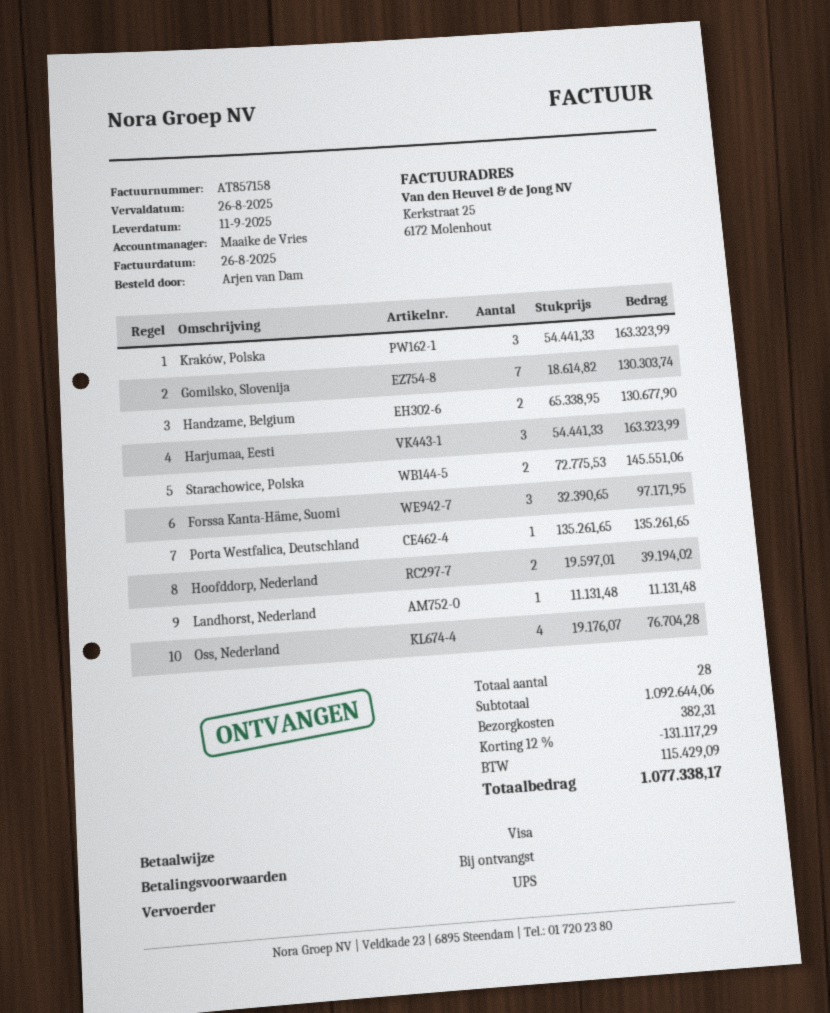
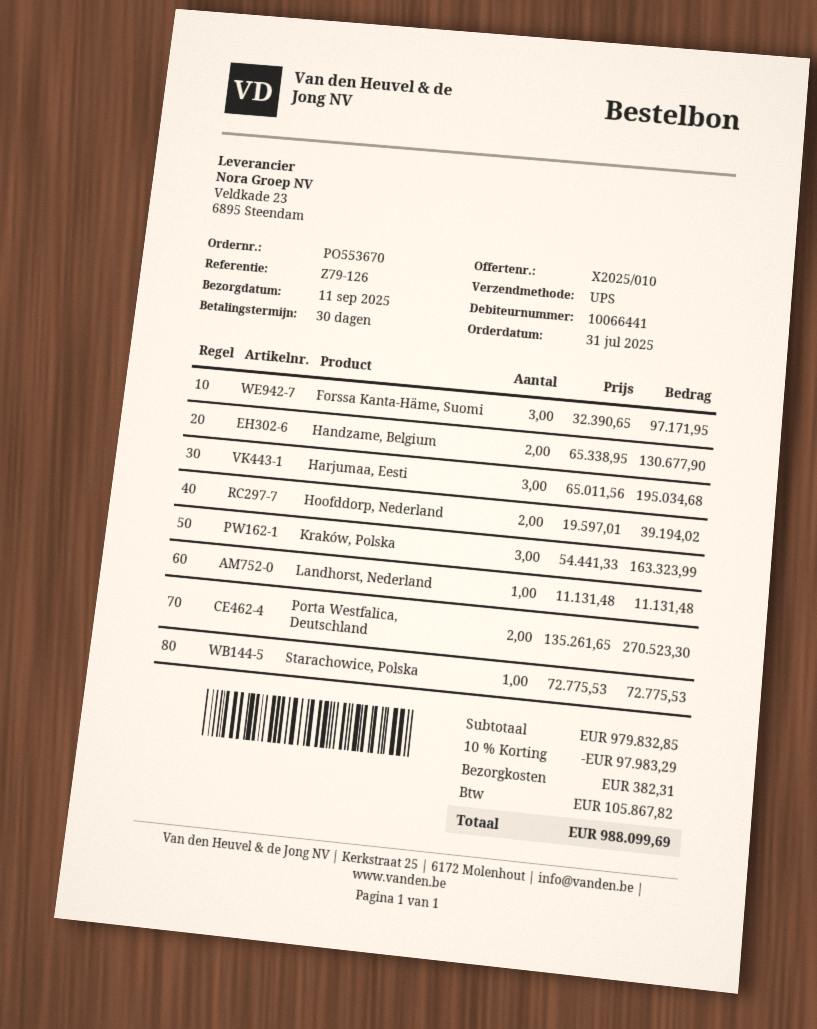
payment terms: on receipt -> 30 days
Gomilsko, Slovenija: 7 x 18614.82 = 130303.74 -> none
Harjumaa, Eesti: 3 x 54441.33 = 163323.99 -> 3 x 65011.56 = 195034.68
Starachowice, Polska: 2 x 72775.53 = 145551.06 -> 1 x 72775.53 = 72775.53
Porta Westfalica, Deutschland: 1 x 135261.65 = 135261.65 -> 2 x 135261.65 = 270523.30
Oss, Nederland: 4 x 19176.07 = 76704.28 -> none
subtotal: 1092644.06 -> 979832.85
discount: 12% = 131117.29 -> 10% = 97983.29
tax: 115429.09 -> 105867.82
total: 1077338.17 -> 988099.69

